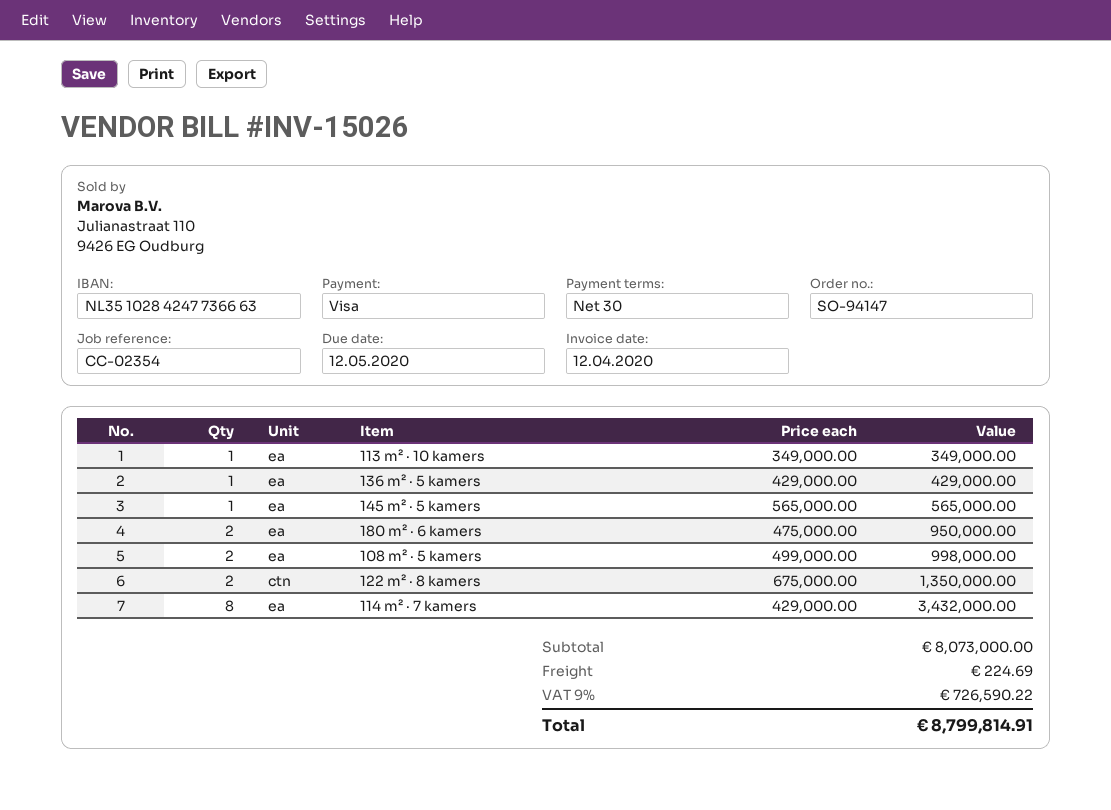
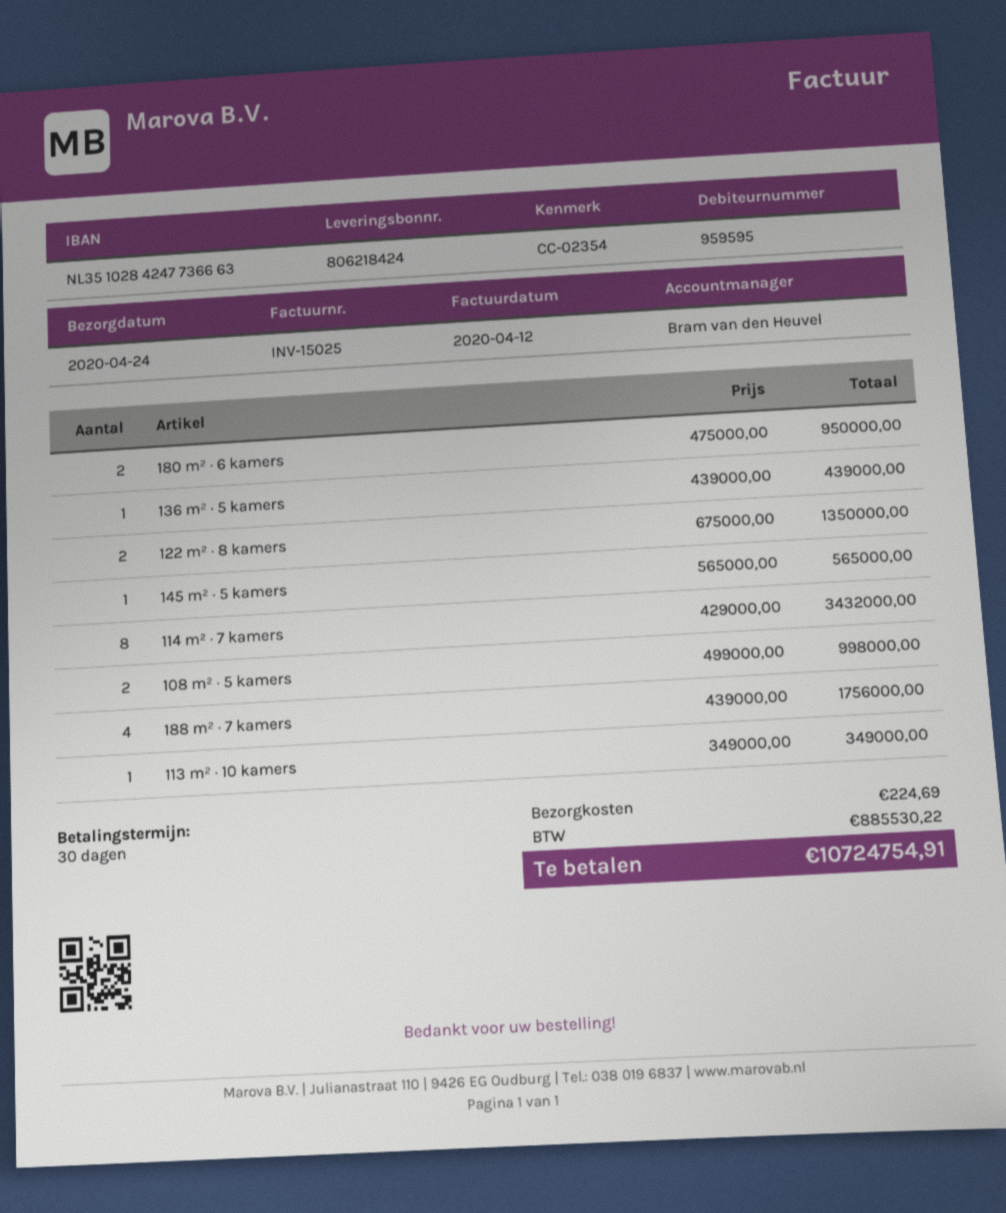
invoice number: INV-15026 -> INV-15025
136 m² · 5 kamers: 1 x 429000.00 = 429000.00 -> 1 x 439000.00 = 439000.00
188 m² · 7 kamers: none -> 4 x 439000.00 = 1756000.00
tax: 726590.22 -> 885530.22
total: 8799814.91 -> 10724754.91

